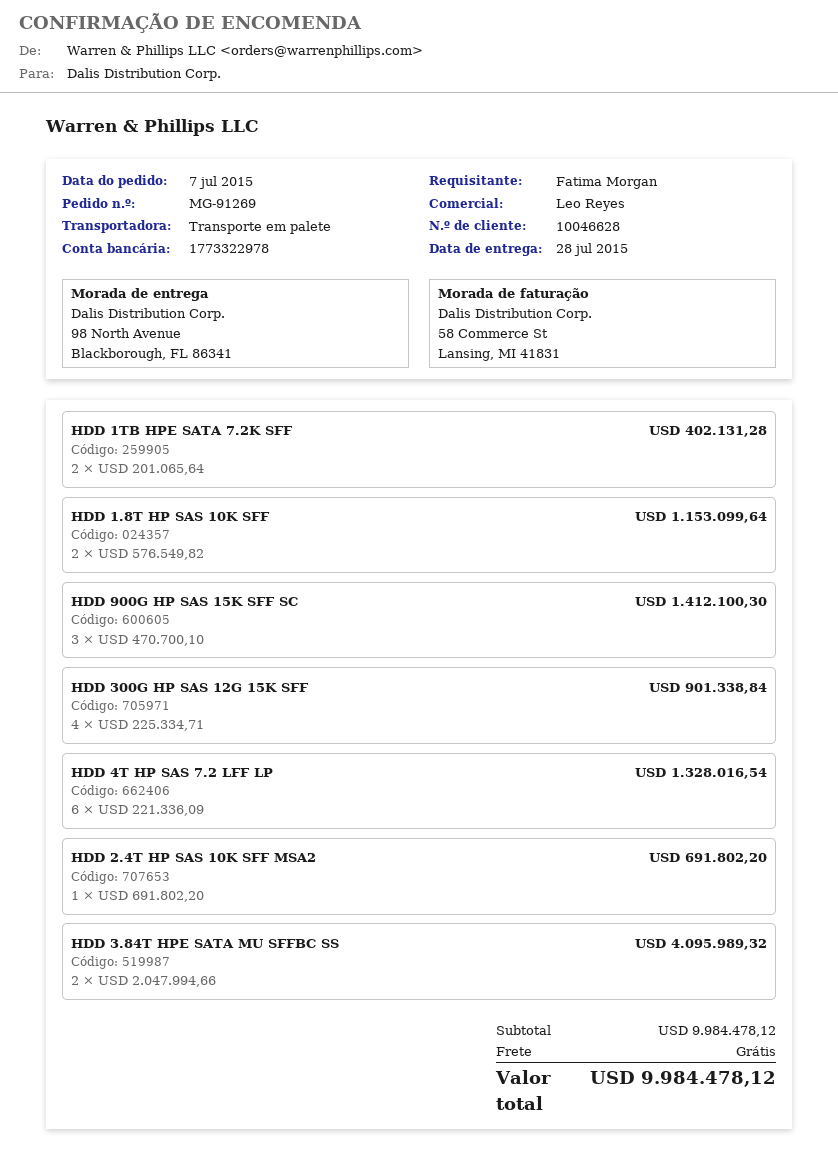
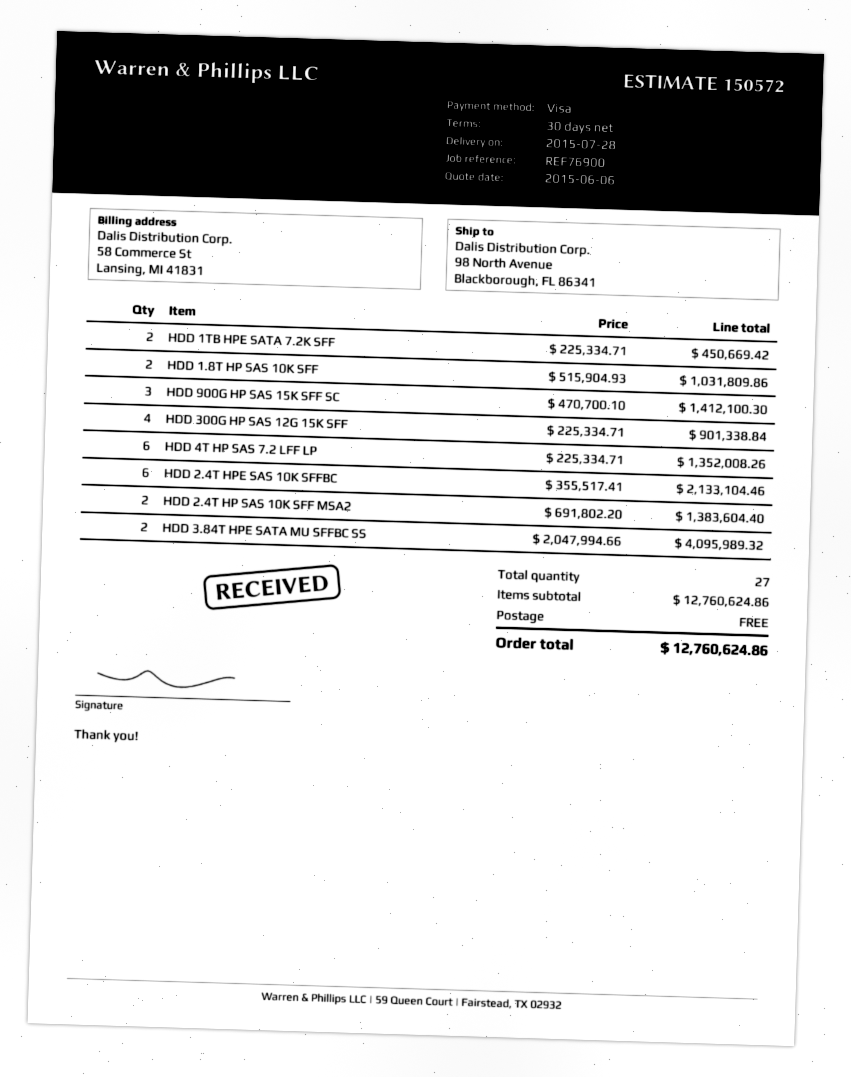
HDD 1TB HPE SATA 7.2K SFF: 2 x 201065.64 = 402131.28 -> 2 x 225334.71 = 450669.42
HDD 1.8T HP SAS 10K SFF: 2 x 576549.82 = 1153099.64 -> 2 x 515904.93 = 1031809.86
HDD 4T HP SAS 7.2 LFF LP: 6 x 221336.09 = 1328016.54 -> 6 x 225334.71 = 1352008.26
HDD 2.4T HP SAS 10K SFF MSA2: 1 x 691802.20 = 691802.20 -> 2 x 691802.20 = 1383604.40
HDD 2.4T HPE SAS 10K SFFBC: none -> 6 x 355517.41 = 2133104.46
subtotal: 9984478.12 -> 12760624.86
total: 9984478.12 -> 12760624.86

